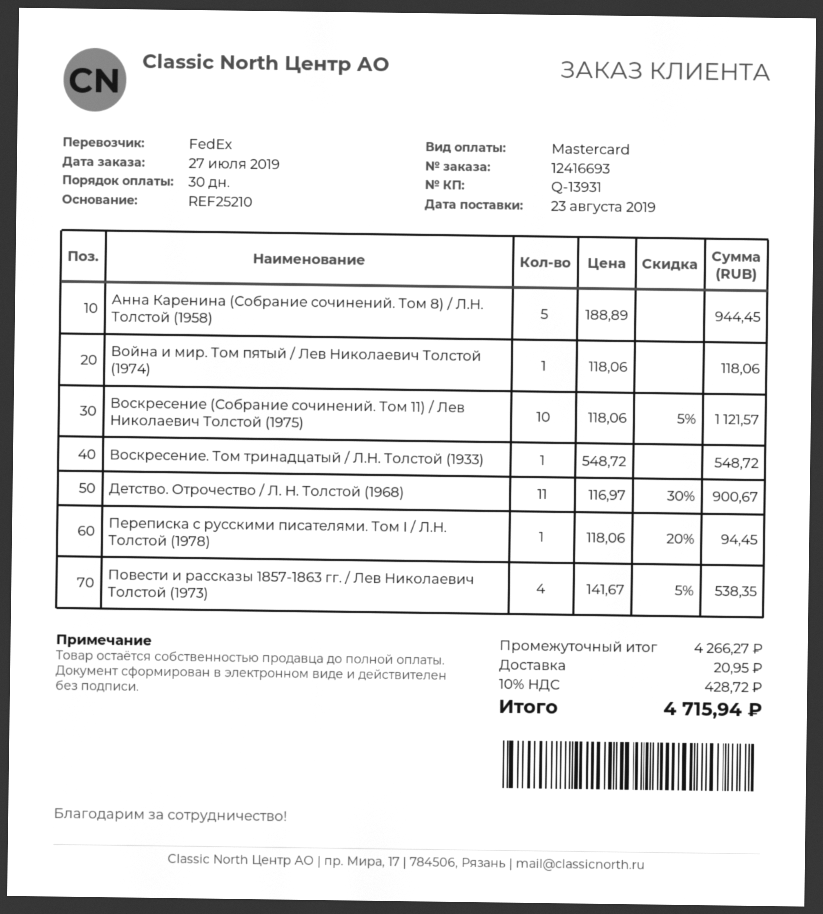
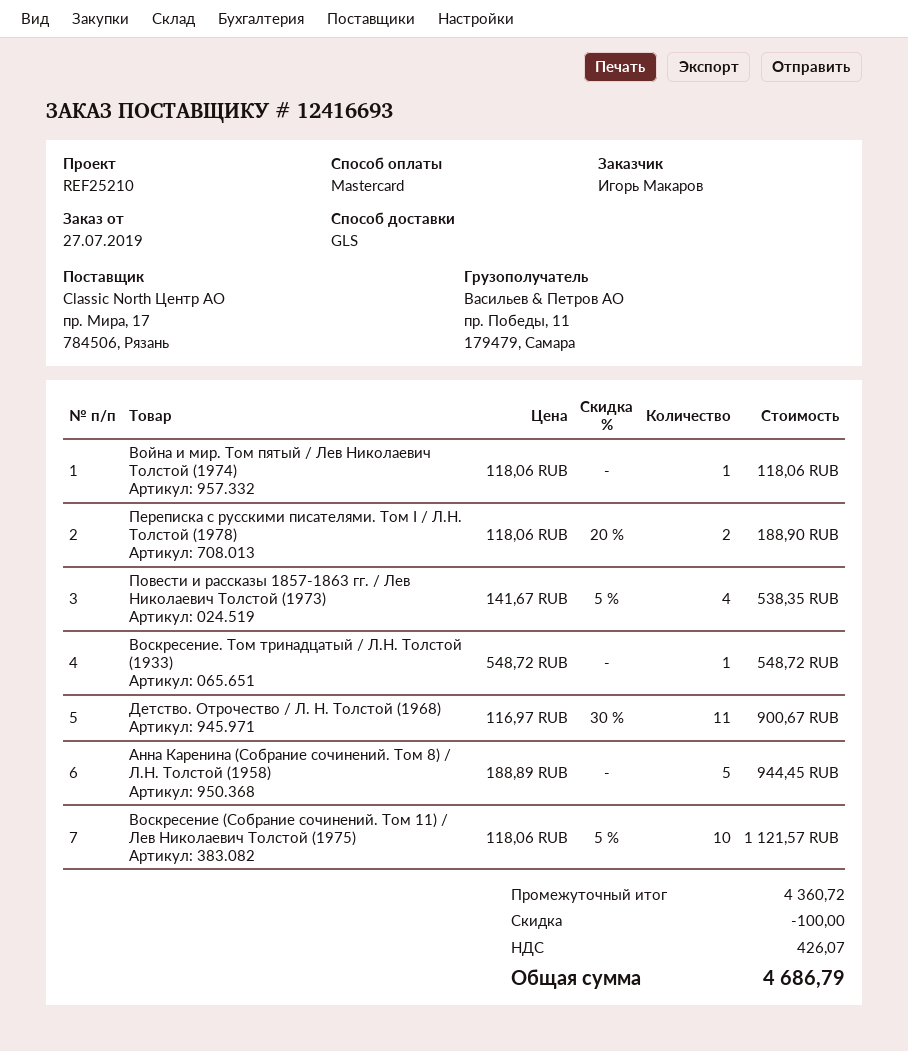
shipping method: FedEx -> GLS
Переписка с русскими писателями. Том I / Л.Н. Толстой (1978): 1 x 118.06 - 20% = 94.45 -> 2 x 118.06 - 20% = 188.90
subtotal: 4266.27 -> 4360.72
discount: none -> 100.00
shipping: 20.95 -> none
tax: 428.72 -> 426.07
total: 4715.94 -> 4686.79

